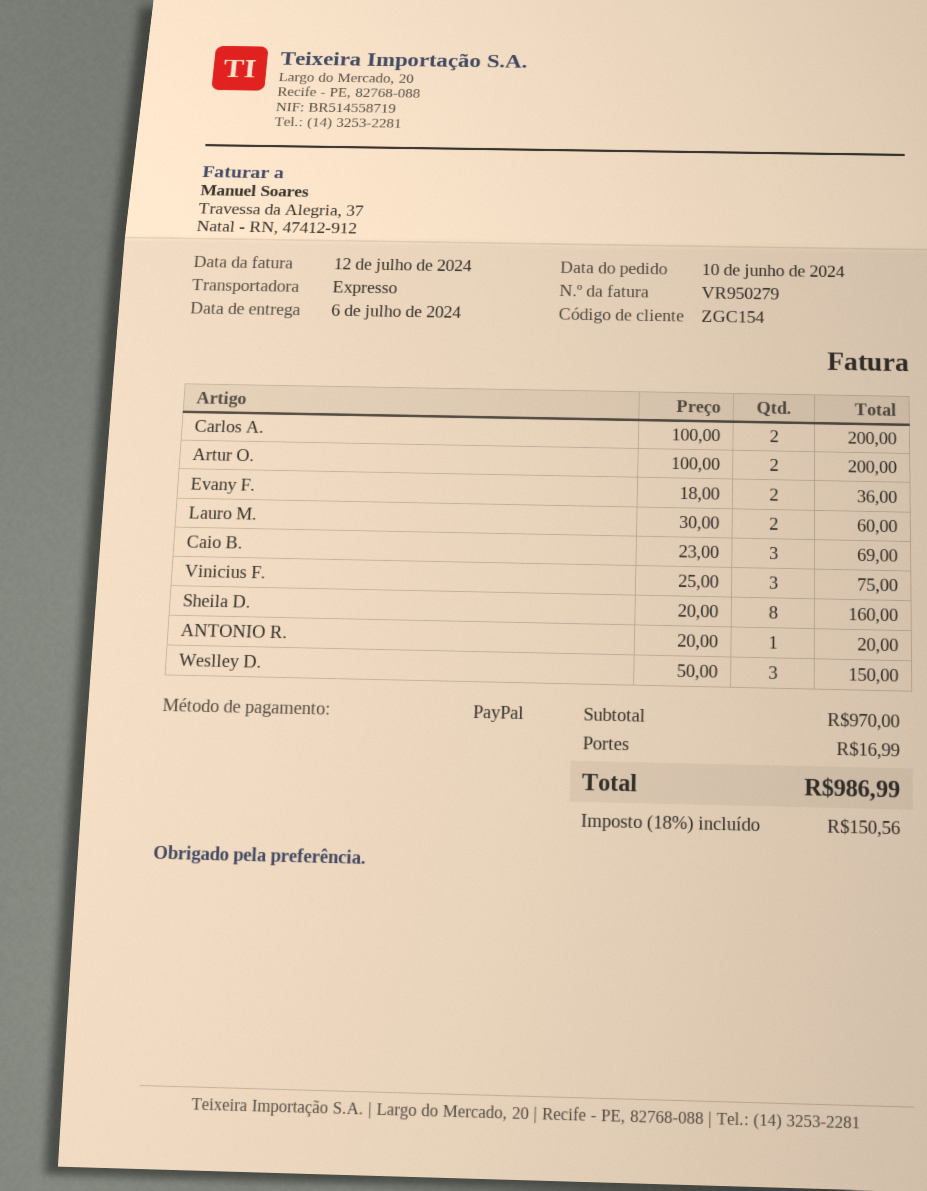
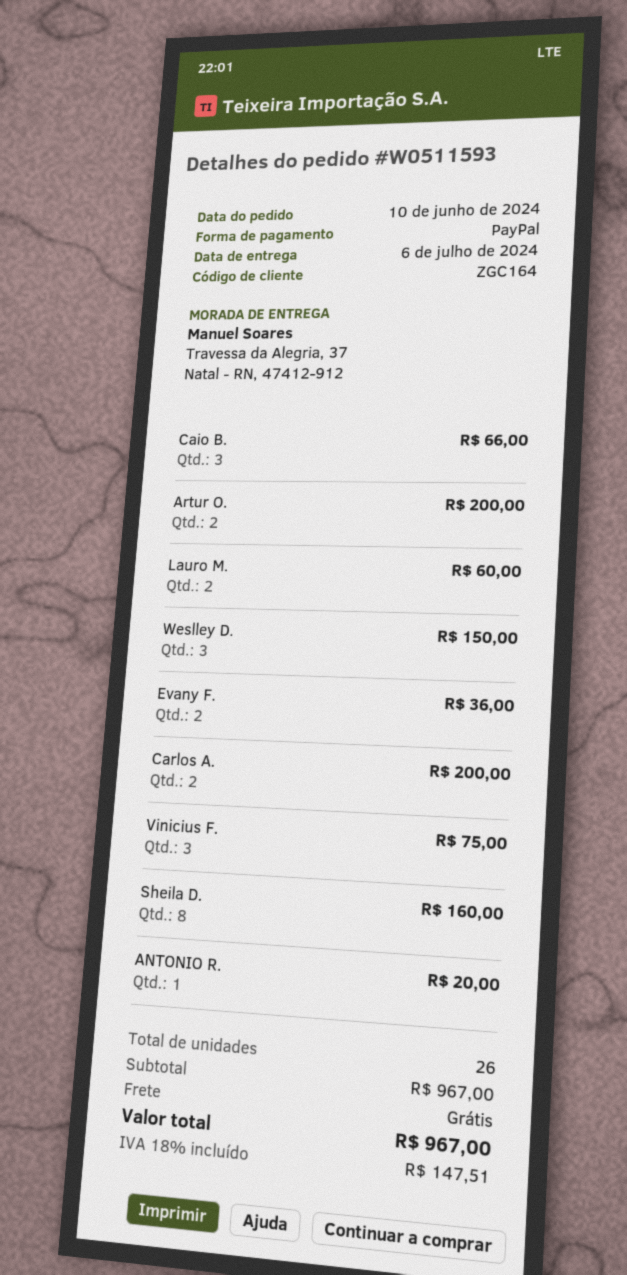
customer number: ZGC154 -> ZGC164
Caio B.: 3 for 69.00 -> 3 for 66.00
subtotal: 970.00 -> 967.00
shipping: 16.99 -> 0.00
tax: 18% = 150.56 -> 18% = 147.51
total: 986.99 -> 967.00

